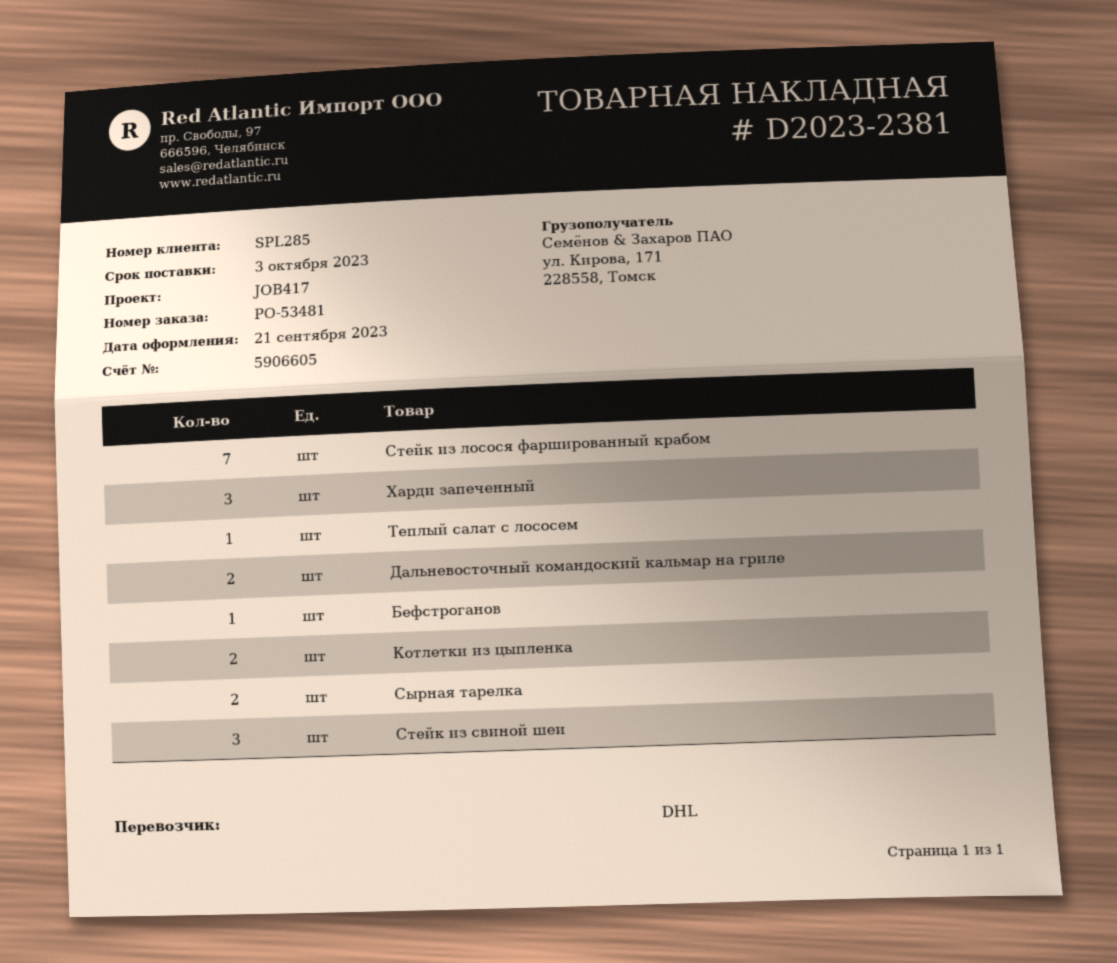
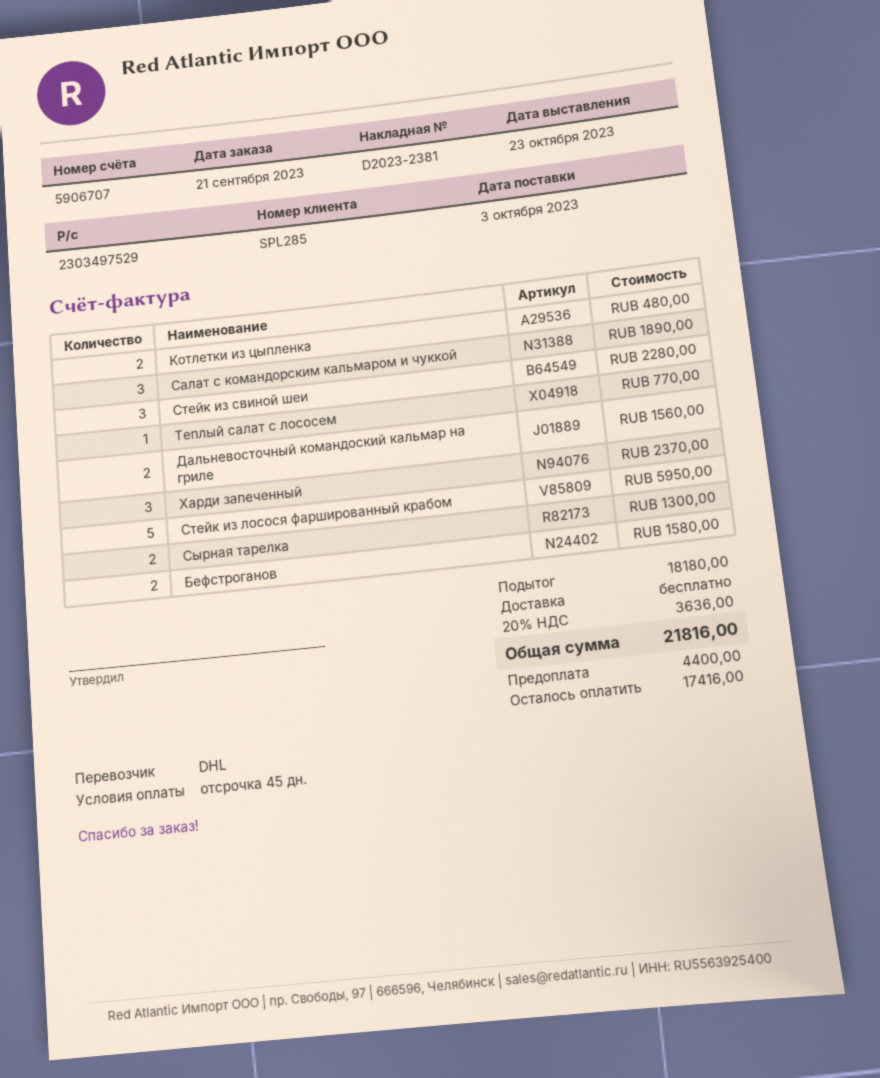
invoice number: 5906605 -> 5906707
Стейк из лосося фаршированный крабом: 7 -> 5
Бефстроганов: 1 -> 2
Салат с командорским кальмаром и чуккой: none -> 3

